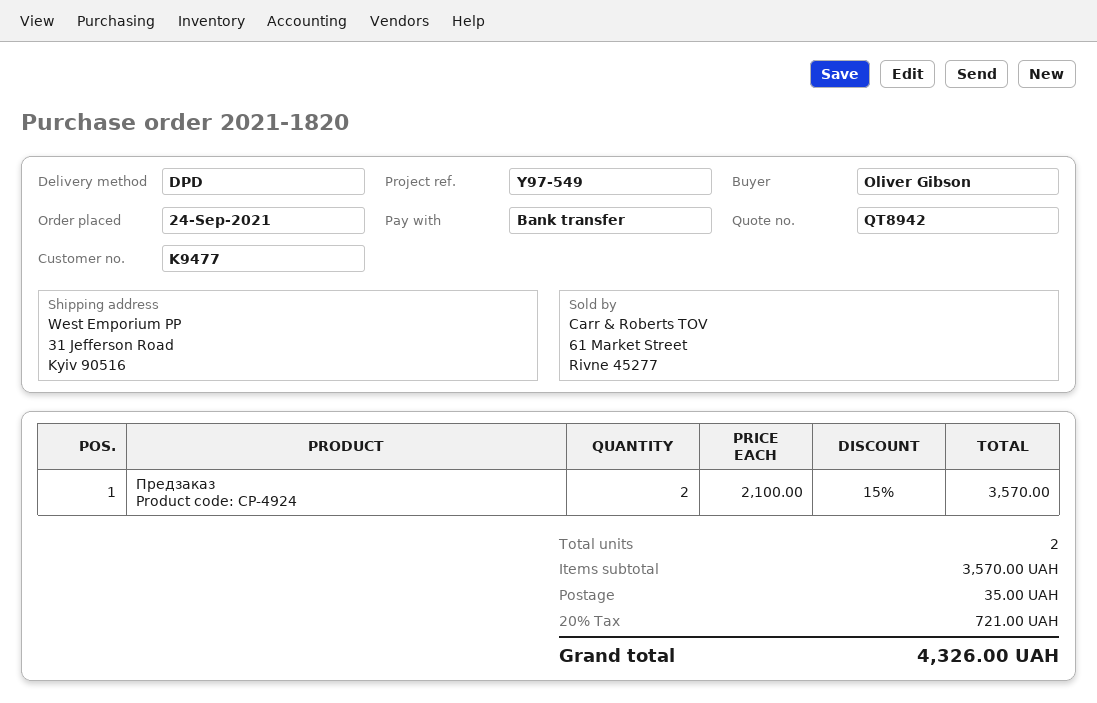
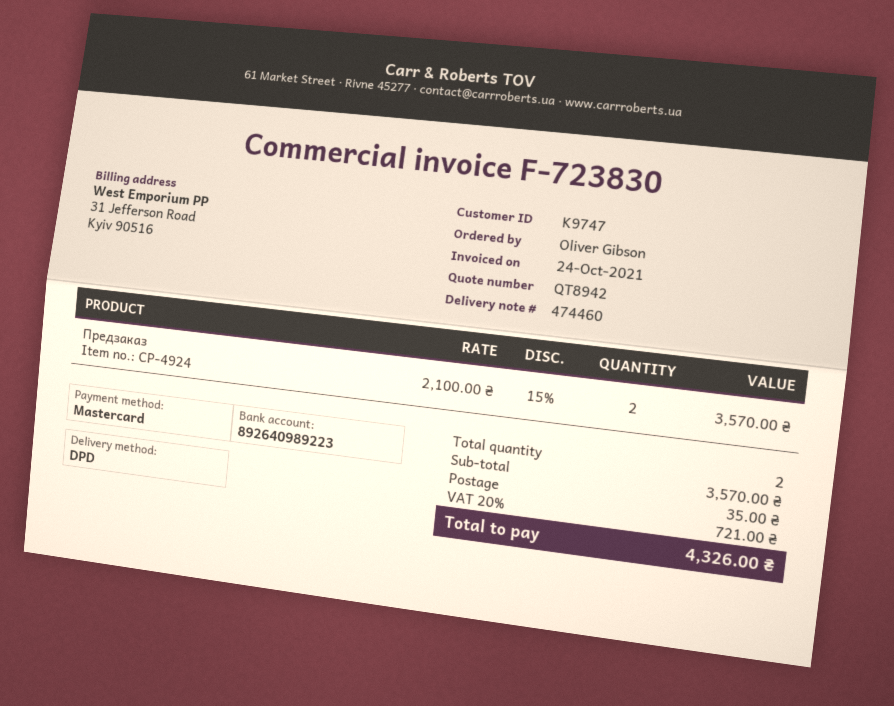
customer number: K9477 -> K9747
payment method: bank transfer -> Mastercard

